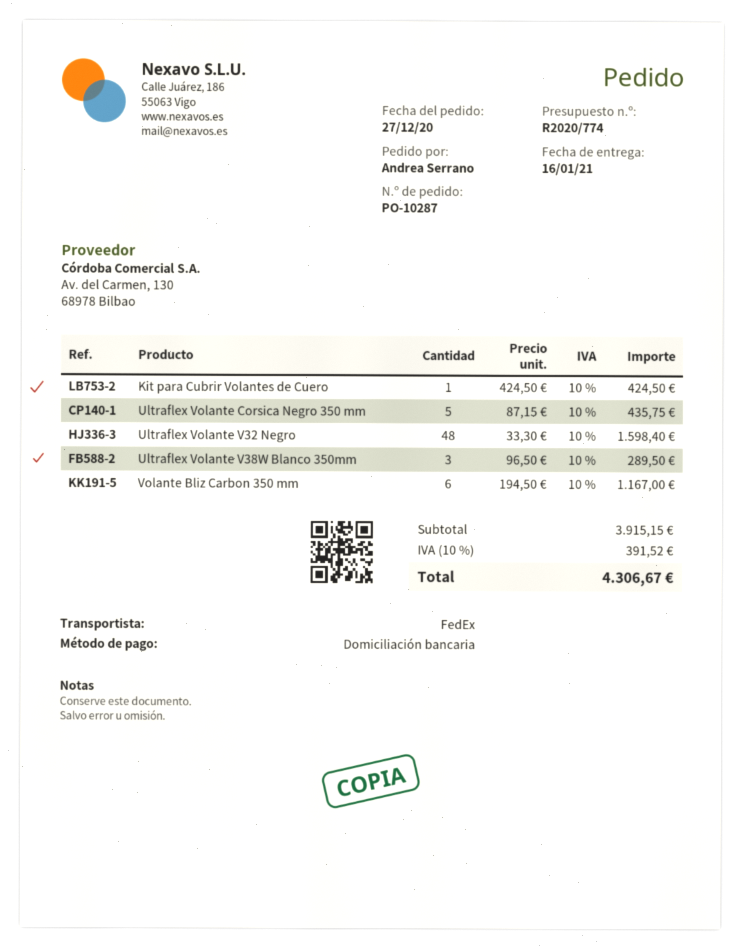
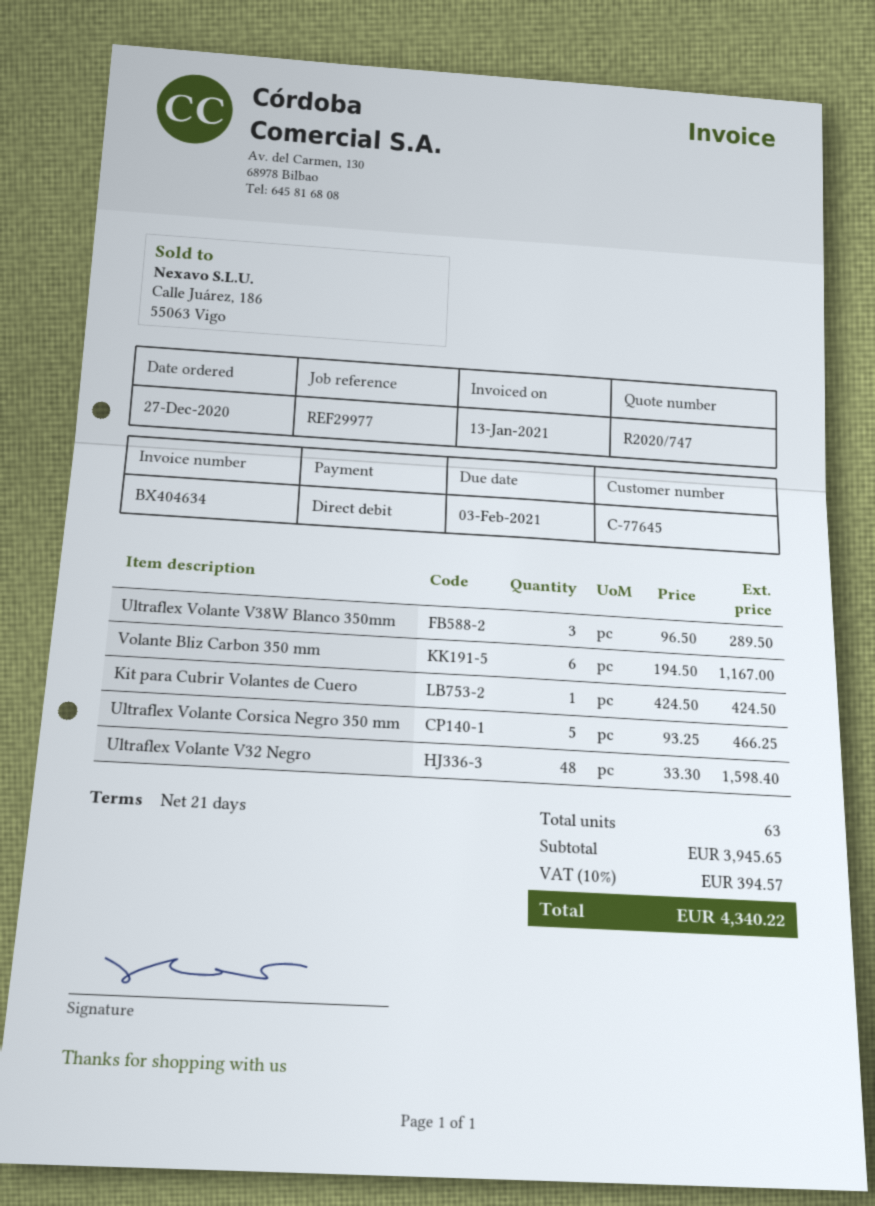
quote number: R2020/774 -> R2020/747
Ultraflex Volante Corsica Negro 350 mm: 5 x 87.15 = 435.75 -> 5 x 93.25 = 466.25
subtotal: 3915.15 -> 3945.65
tax: 10% = 391.52 -> 10% = 394.57
total: 4306.67 -> 4340.22

